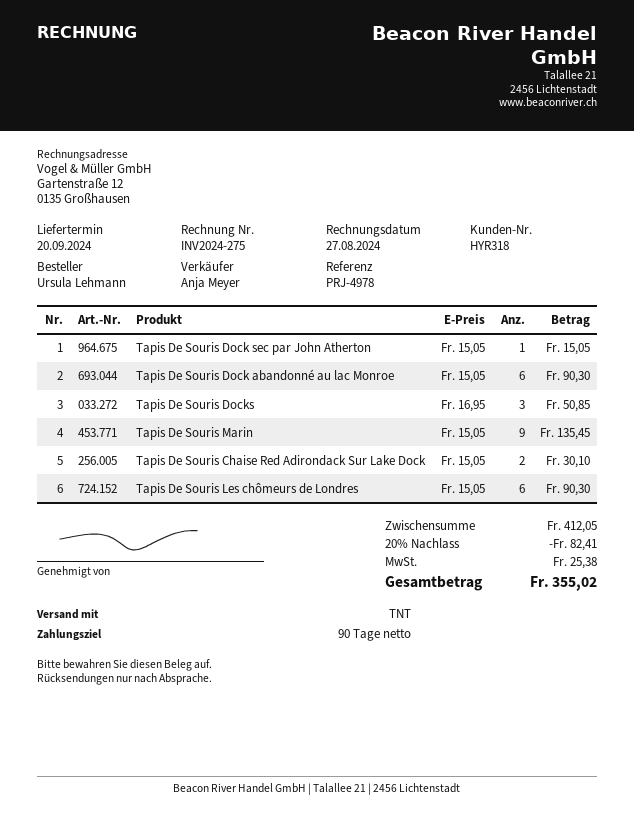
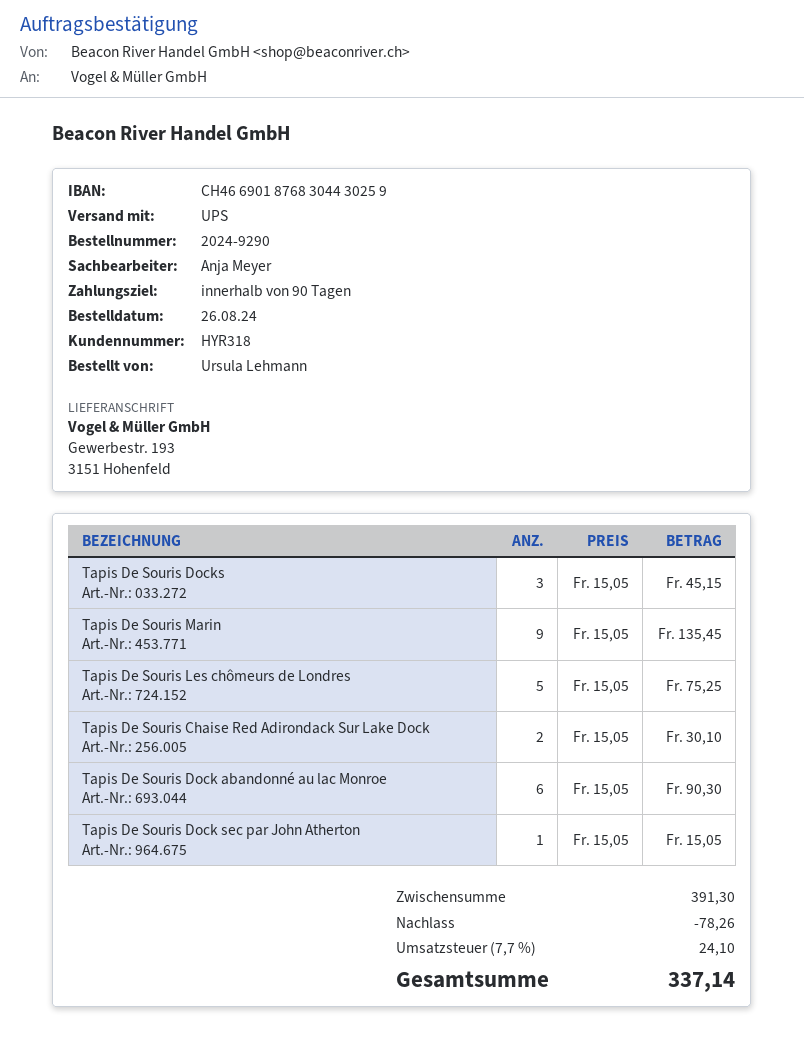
shipping method: TNT -> UPS
Tapis De Souris Docks: 3 x 16.95 = 50.85 -> 3 x 15.05 = 45.15
Tapis De Souris Les chômeurs de Londres: 6 x 15.05 = 90.30 -> 5 x 15.05 = 75.25
subtotal: 412.05 -> 391.30
discount: 82.41 -> 78.26
tax: 25.38 -> 24.10
total: 355.02 -> 337.14

